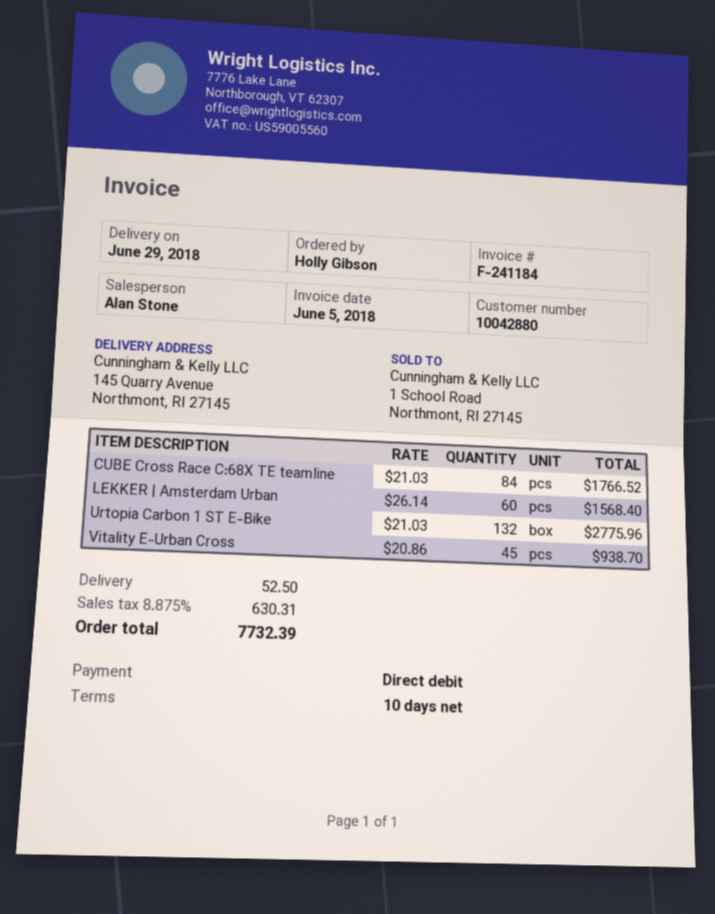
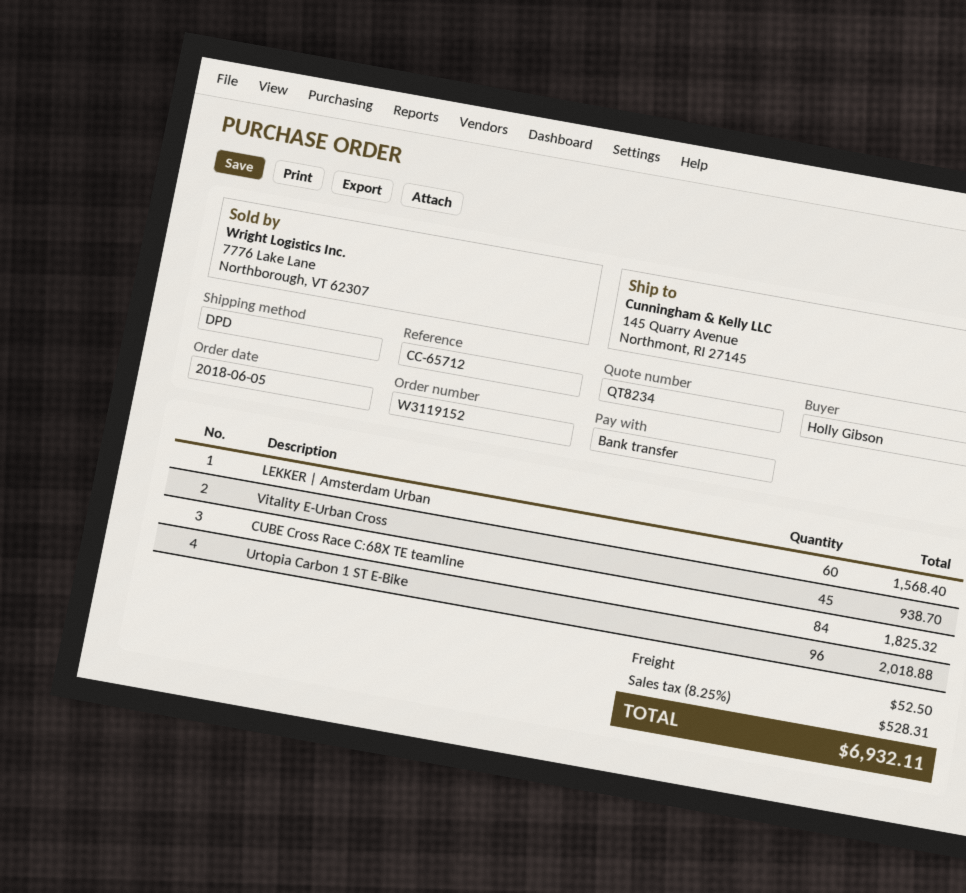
payment method: direct debit -> bank transfer
CUBE Cross Race C:68X TE teamline: 84 for 1766.52 -> 84 for 1825.32
Urtopia Carbon 1 ST E-Bike: 132 for 2775.96 -> 96 for 2018.88
tax: 8.875% = 630.31 -> 8.25% = 528.31
total: 7732.39 -> 6932.11

